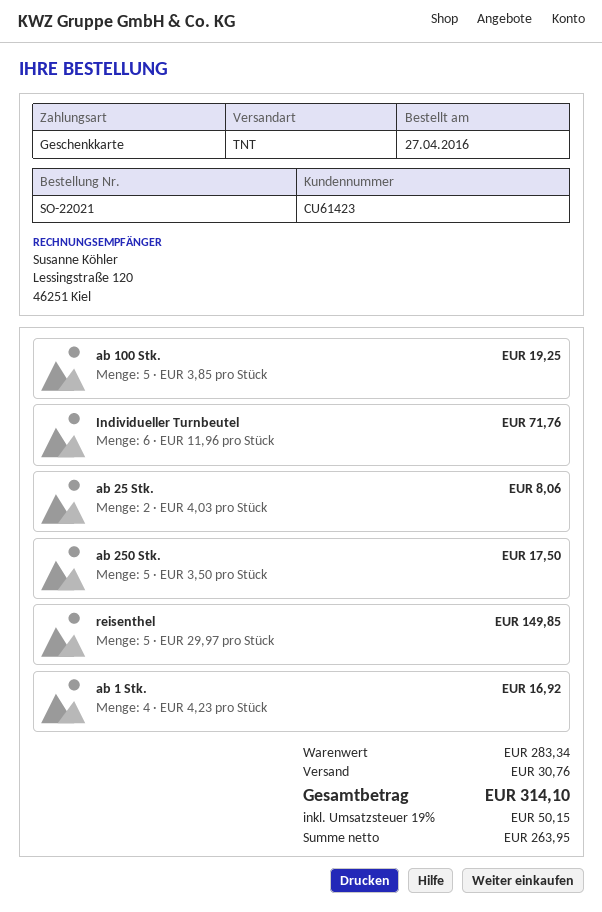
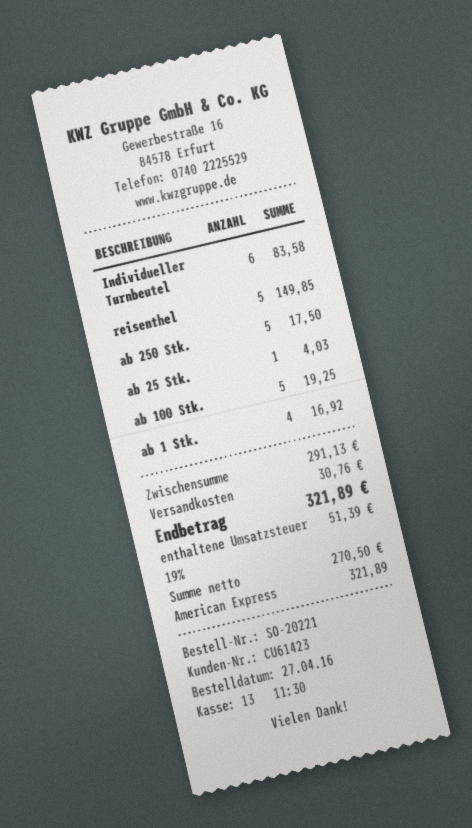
order number: SO-22021 -> SO-20221
payment method: gift card -> American Express
Individueller Turnbeutel: 6 for 71.76 -> 6 for 83.58
ab 25 Stk.: 2 for 8.06 -> 1 for 4.03
subtotal: 283.34 -> 291.13
net: 263.95 -> 270.50
tax: 19% = 50.15 -> 19% = 51.39
total: 314.10 -> 321.89

